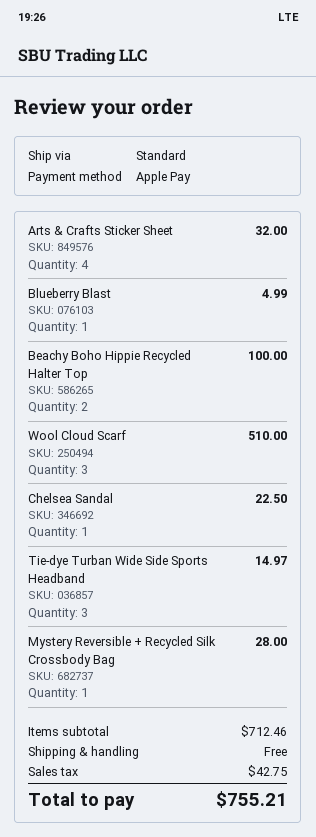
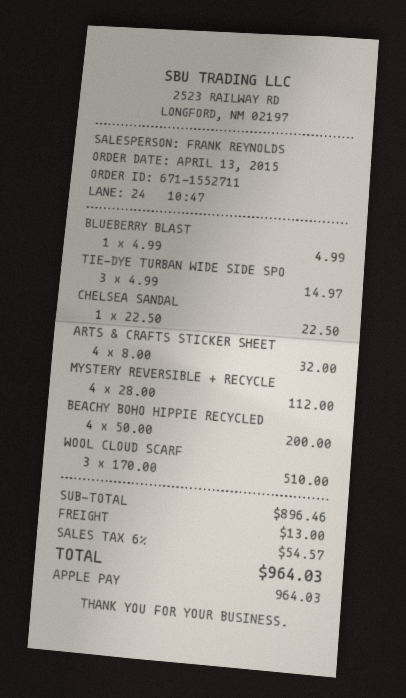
Beachy Boho Hippie Recycled Halter Top: 2 for 100.00 -> 4 for 200.00
Mystery Reversible + Recycled Silk Crossbody Bag: 1 for 28.00 -> 4 for 112.00
subtotal: 712.46 -> 896.46
shipping: 0.00 -> 13.00
tax: 42.75 -> 54.57
total: 755.21 -> 964.03

